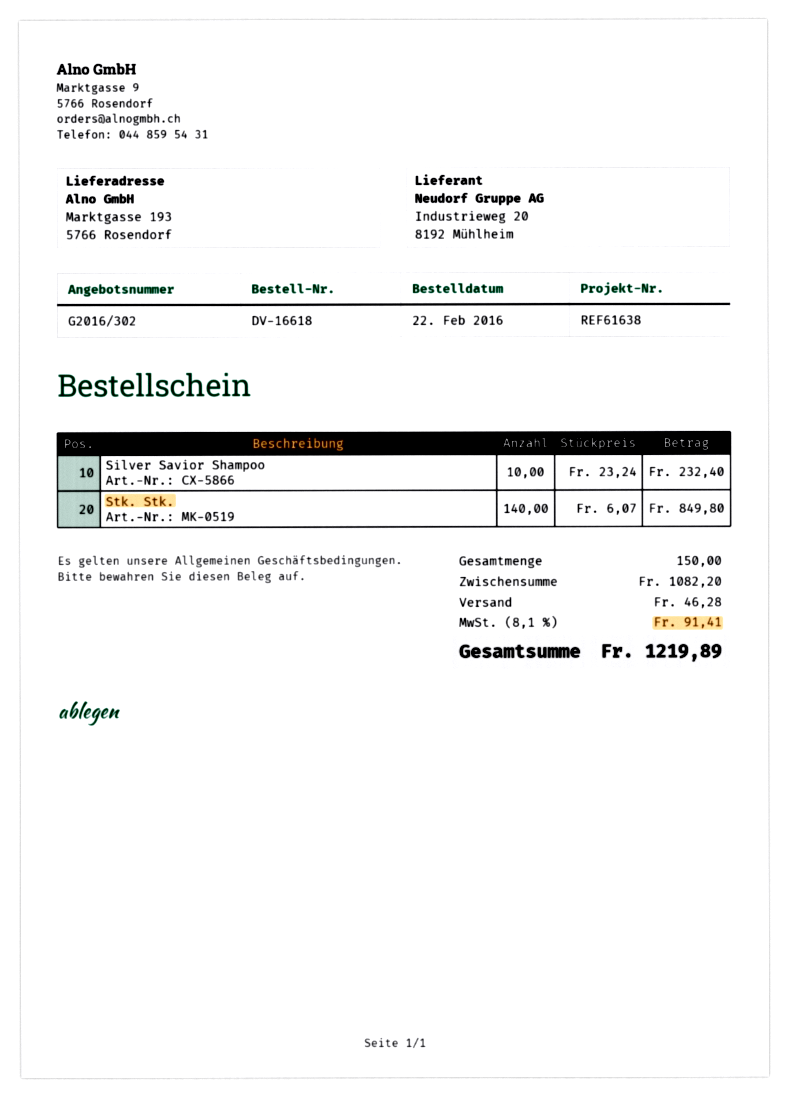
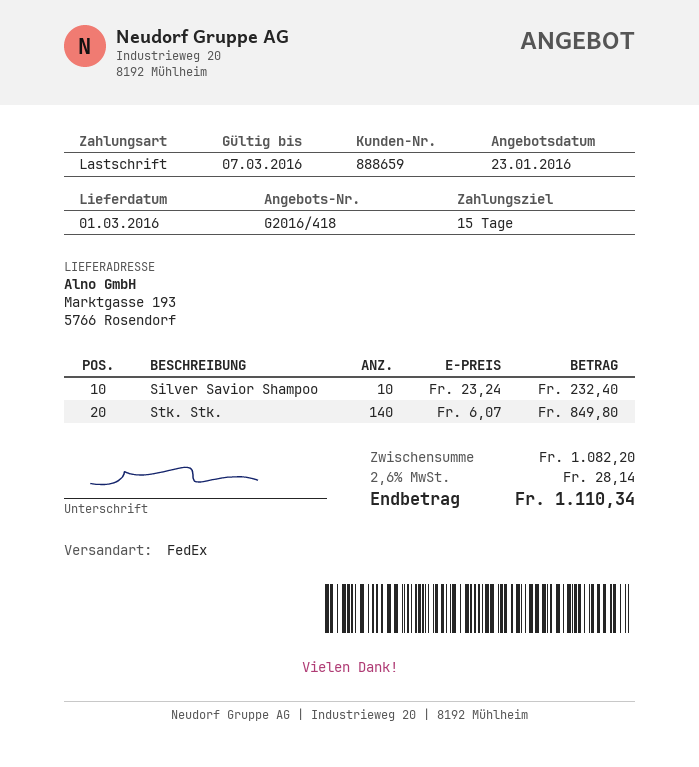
quote number: G2016/302 -> G2016/418
shipping: 46.28 -> none
tax: 8.1% = 91.41 -> 2.6% = 28.14
total: 1219.89 -> 1110.34

